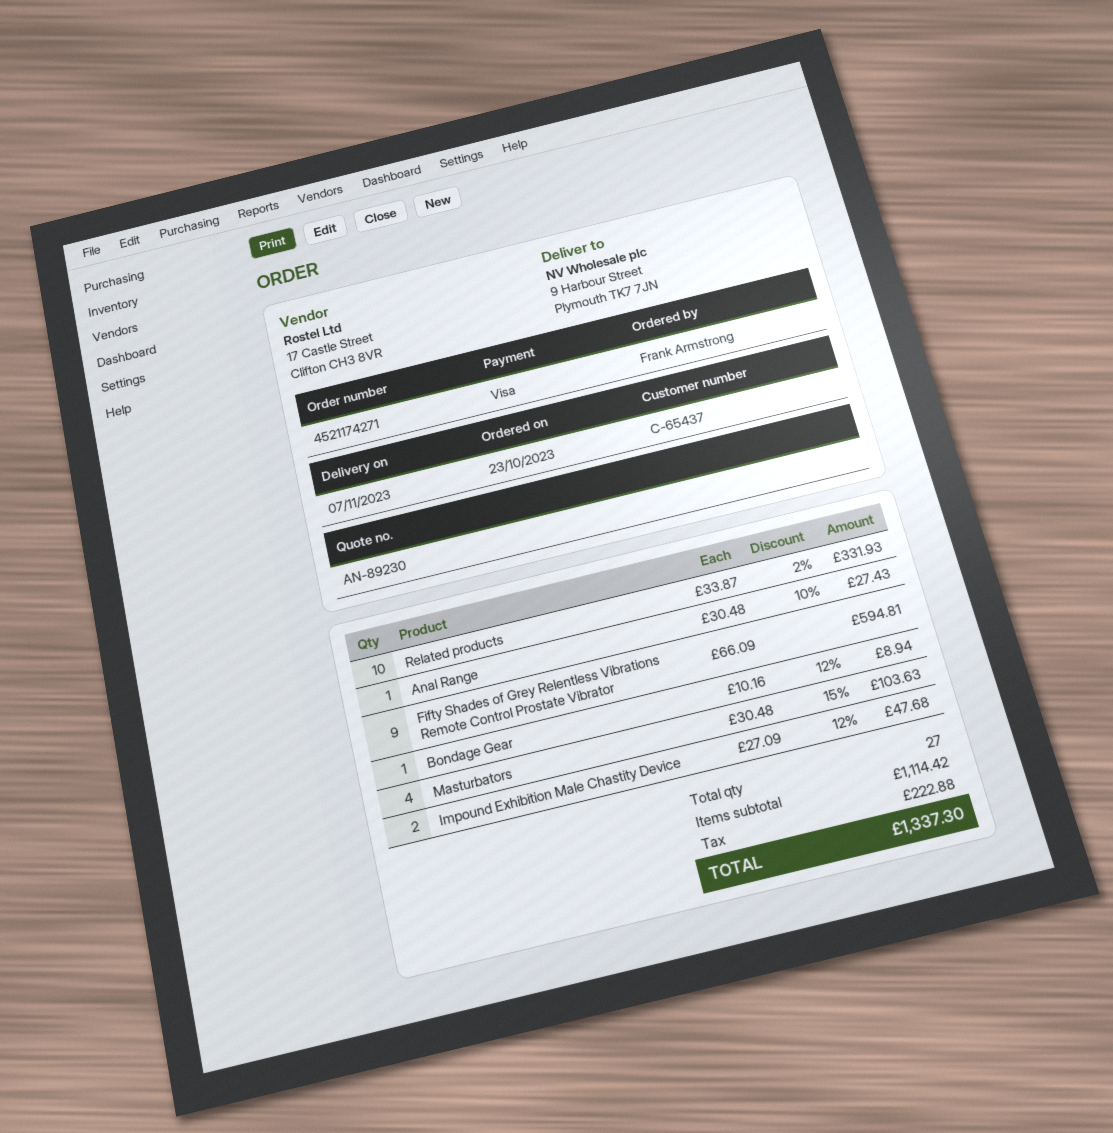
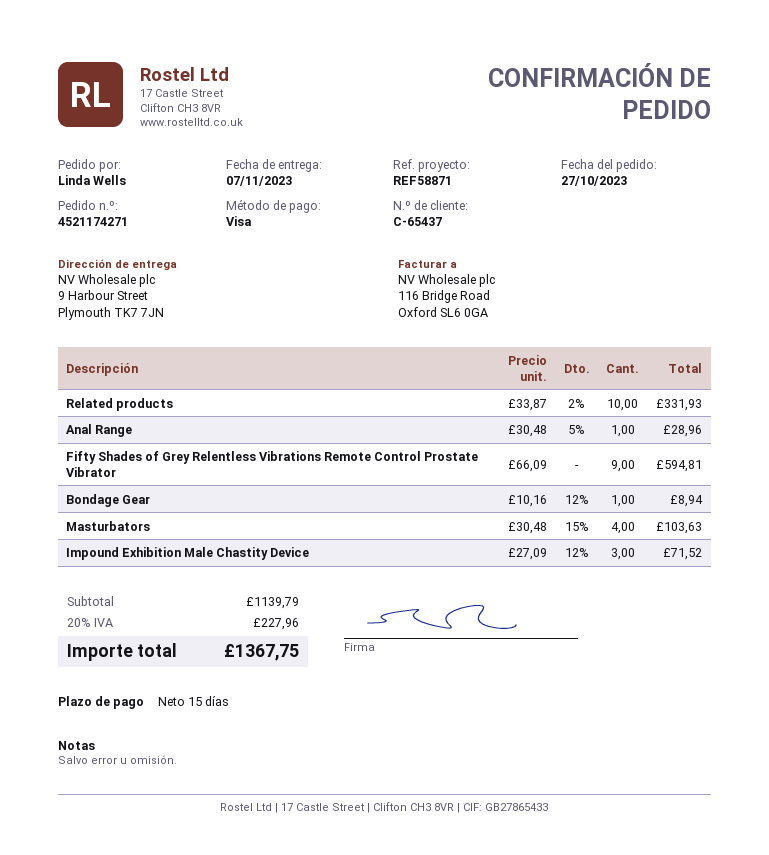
order date: 2023-10-23 -> 2023-10-27
ordered by: Frank Armstrong -> Linda Wells
Anal Range: 1 x 30.48 - 10% = 27.43 -> 1 x 30.48 - 5% = 28.96
Impound Exhibition Male Chastity Device: 2 x 27.09 - 12% = 47.68 -> 3 x 27.09 - 12% = 71.52
subtotal: 1114.42 -> 1139.79
tax: 222.88 -> 227.96
total: 1337.30 -> 1367.75

